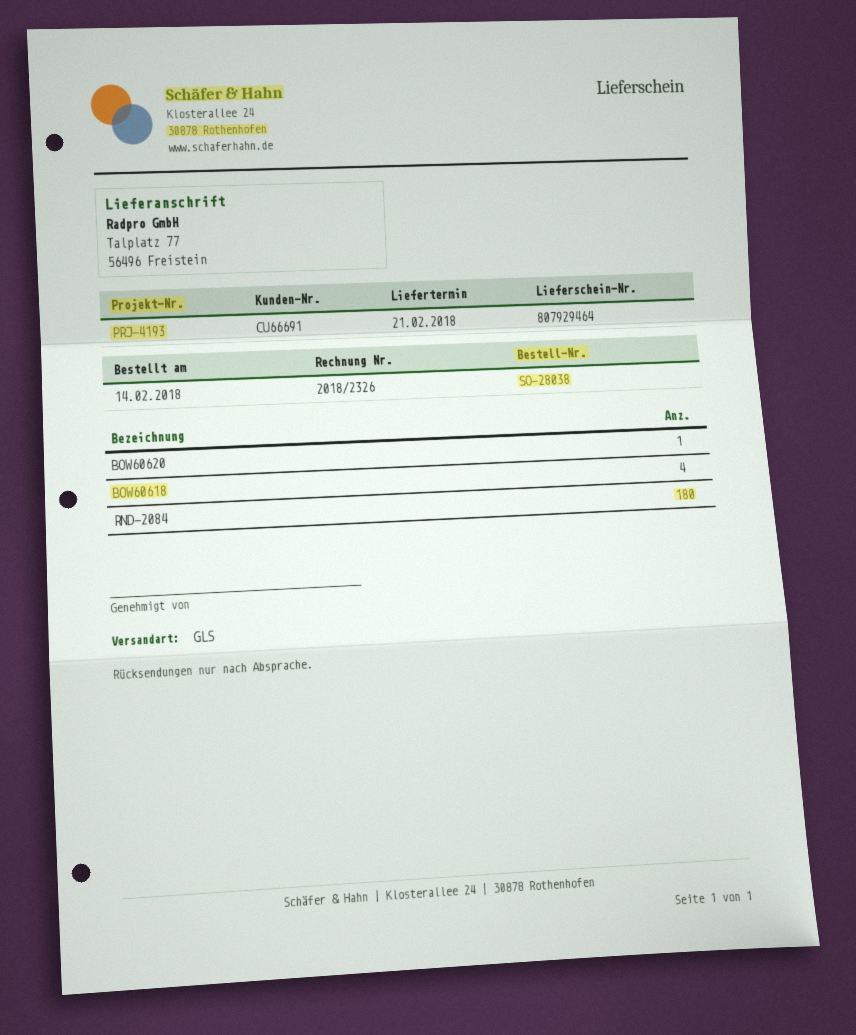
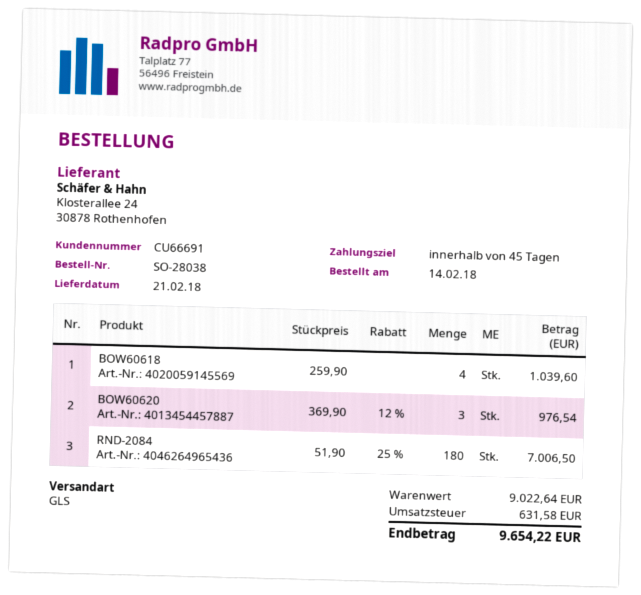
BOW60620: 1 -> 3

